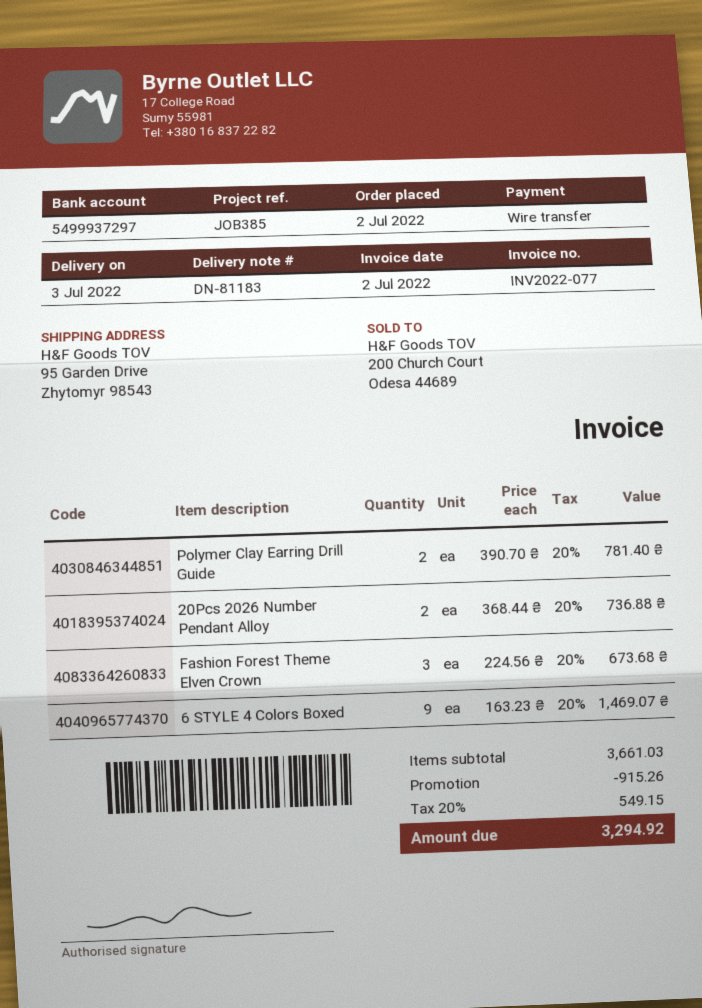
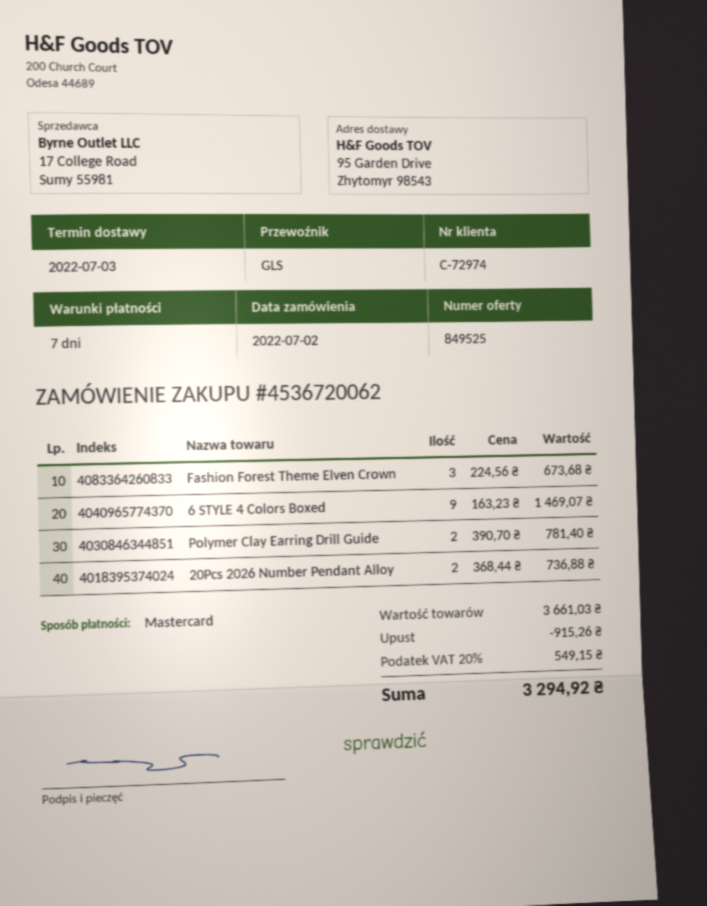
payment method: bank transfer -> Mastercard

